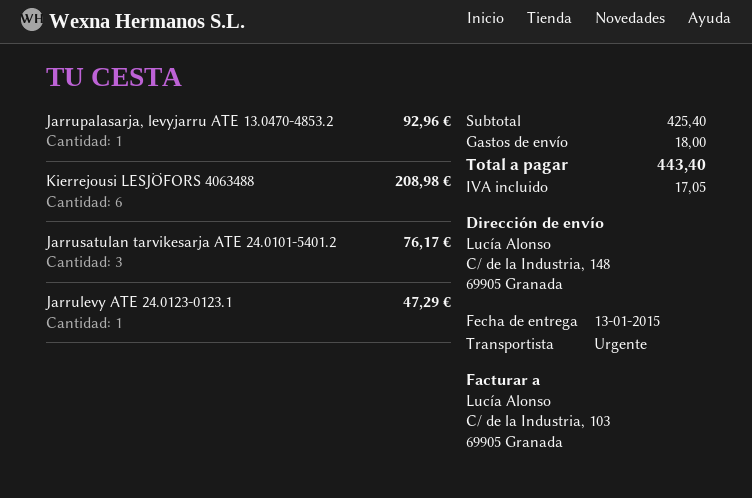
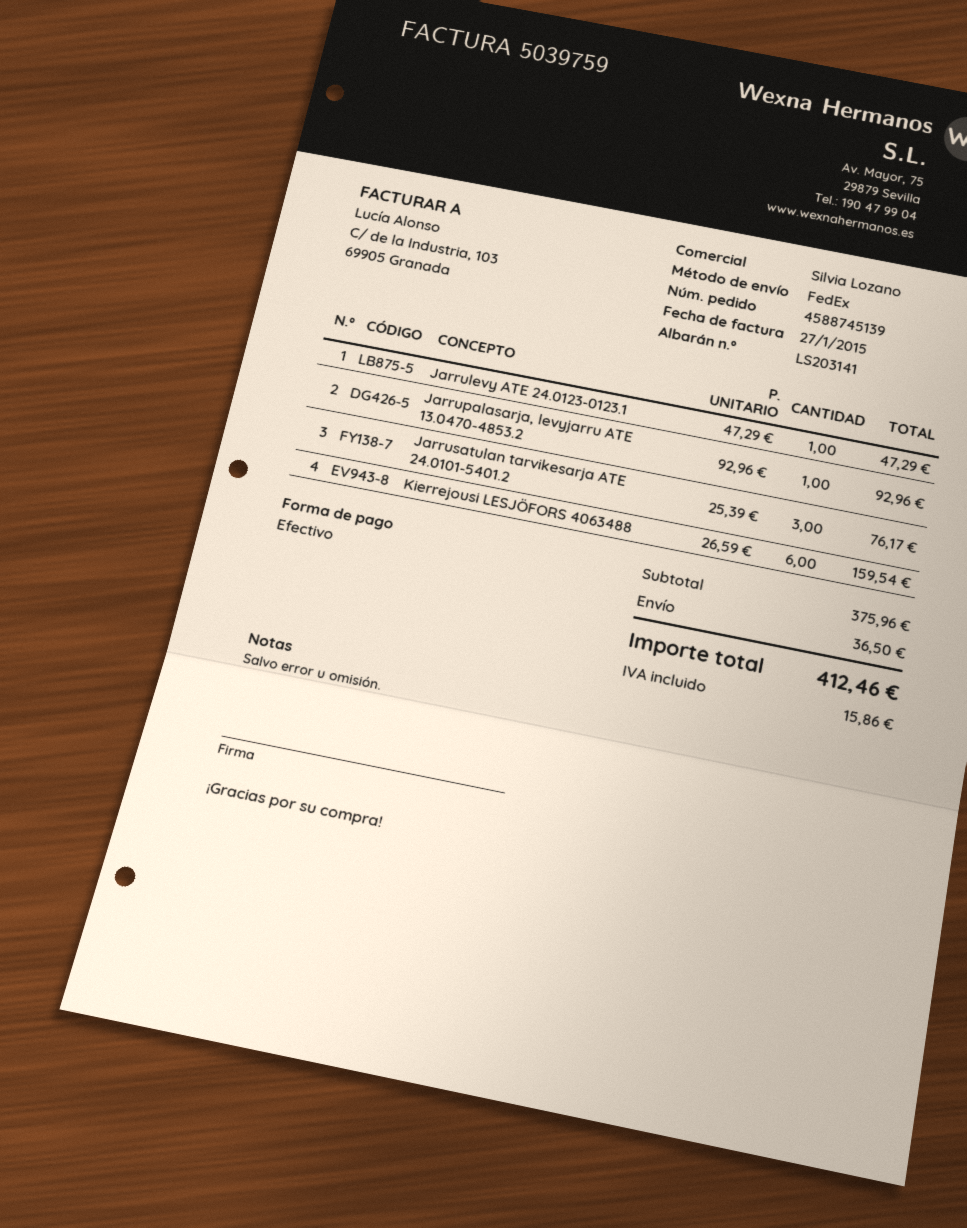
shipping method: express -> FedEx
Kierrejousi LESJÖFORS 4063488: 6 for 208.98 -> 6 for 159.54
subtotal: 425.40 -> 375.96
shipping: 18.00 -> 36.50
tax: 17.05 -> 15.86
total: 443.40 -> 412.46

